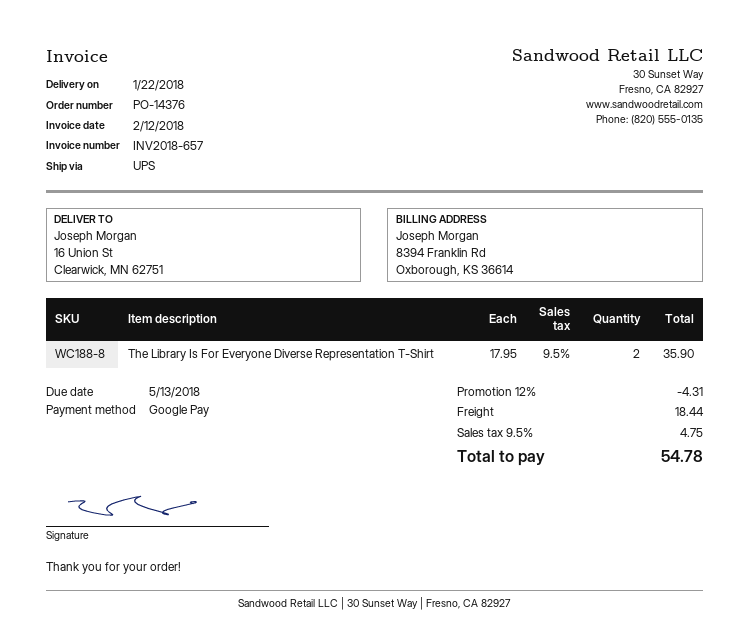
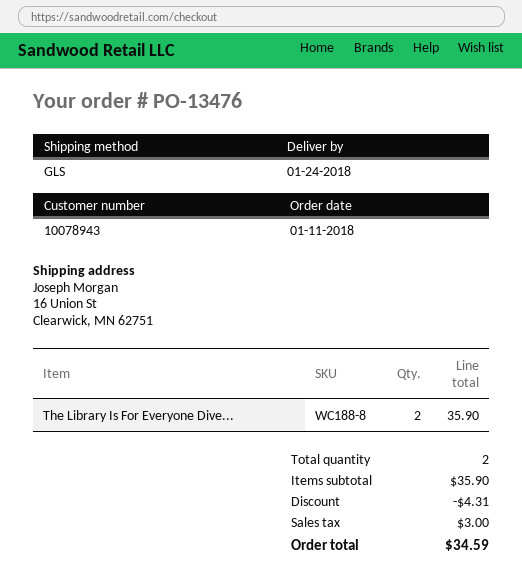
order number: PO-14376 -> PO-13476
delivery date: 2018-01-22 -> 2018-01-24
shipping method: UPS -> GLS
shipping: 18.44 -> none
tax: 4.75 -> 3.00
total: 54.78 -> 34.59

